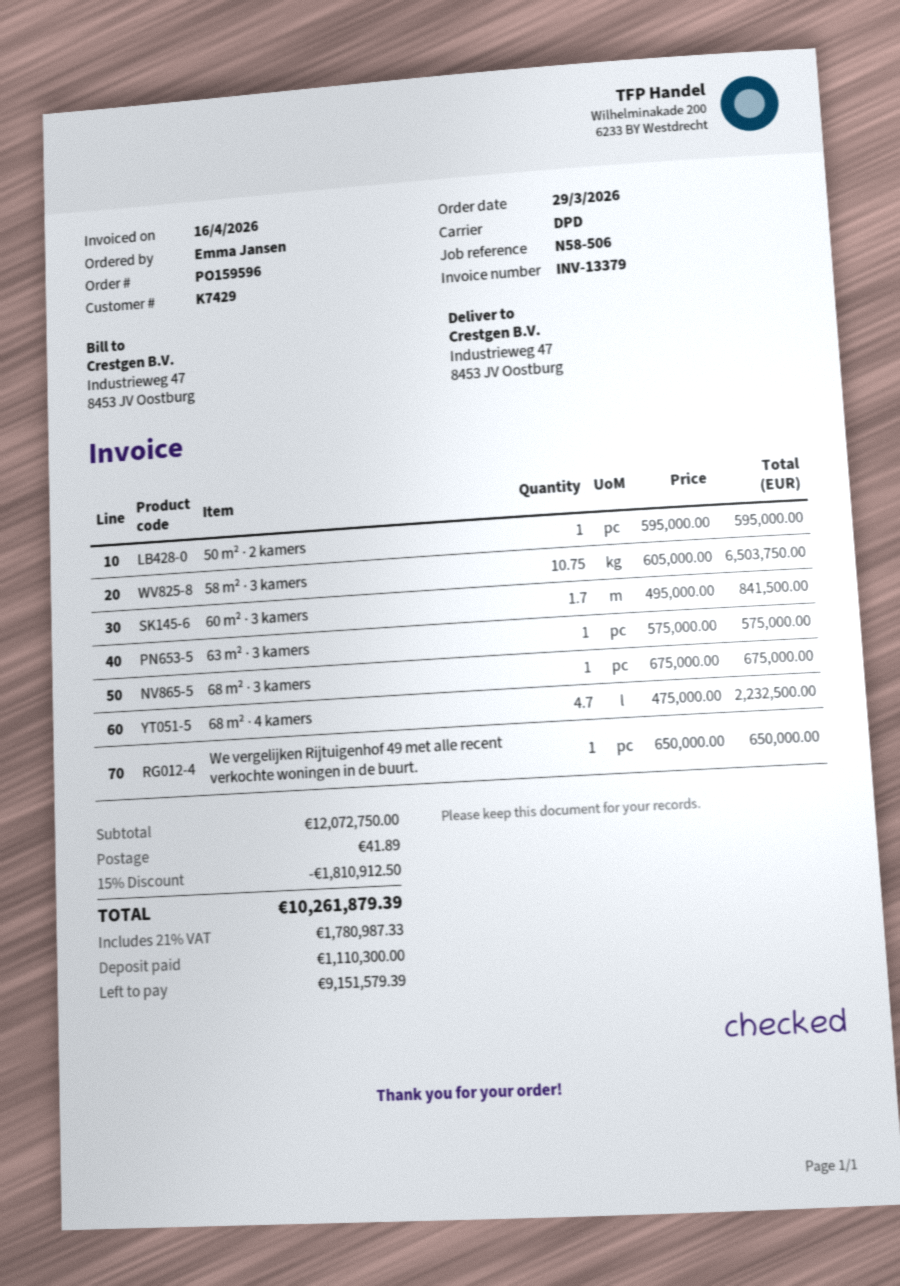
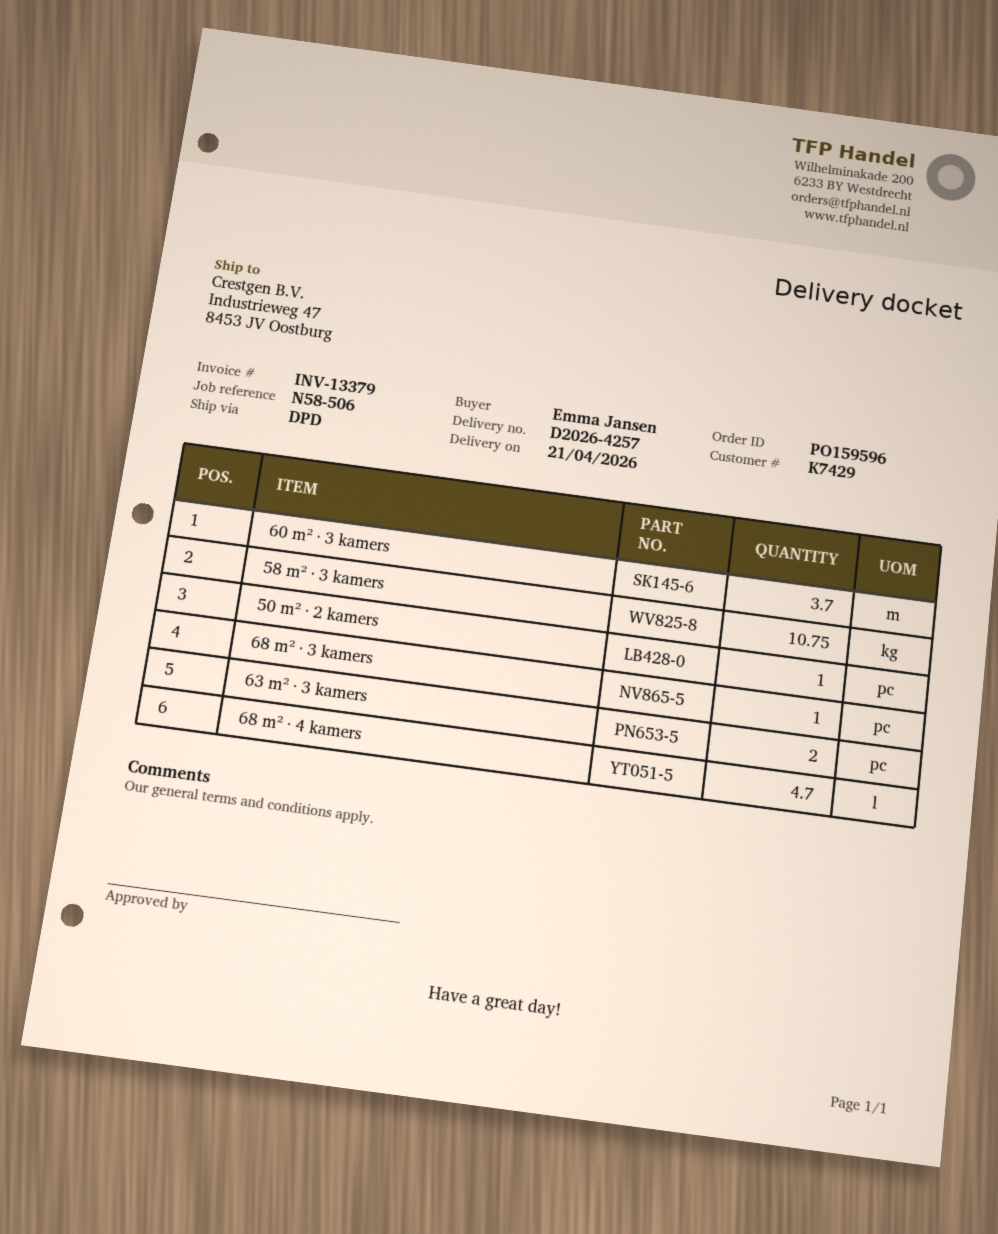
60 m² · 3 kamers: 1.7 -> 3.7
63 m² · 3 kamers: 1 -> 2
We vergelijken Rijtuigenhof 49 met alle recent verkochte woningen in de buurt.: 1 -> none

